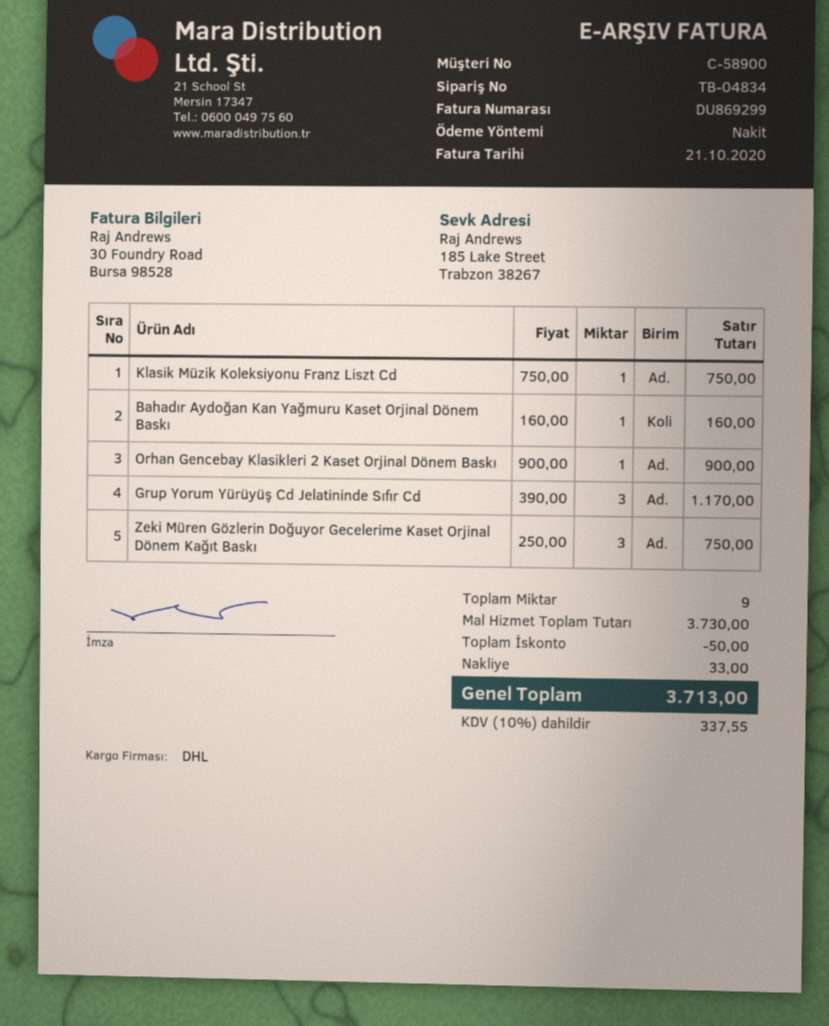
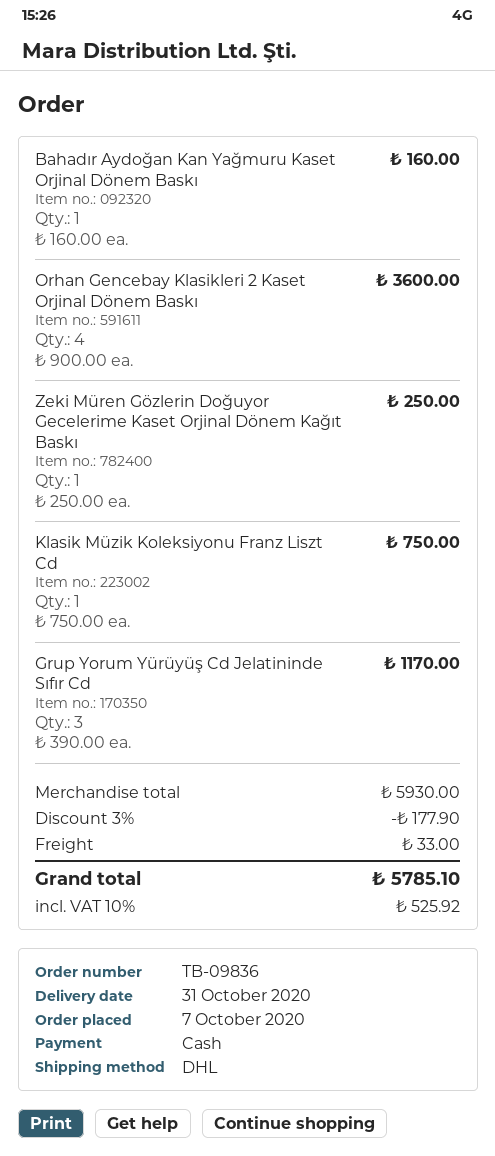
order number: TB-04834 -> TB-09836
Orhan Gencebay Klasikleri 2 Kaset Orjinal Dönem Baskı: 1 x 900.00 = 900.00 -> 4 x 900.00 = 3600.00
Zeki Müren Gözlerin Doğuyor Gecelerime Kaset Orjinal Dönem Kağıt Baskı: 3 x 250.00 = 750.00 -> 1 x 250.00 = 250.00
subtotal: 3730.00 -> 5930.00
discount: 50.00 -> 177.90
tax: 10% = 337.55 -> 10% = 525.92
total: 3713.00 -> 5785.10

